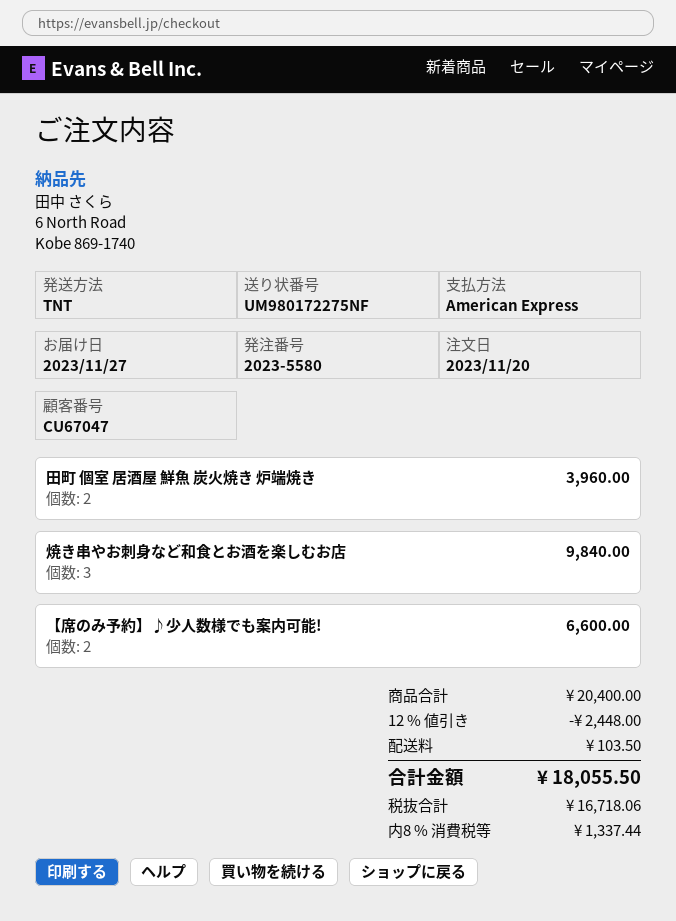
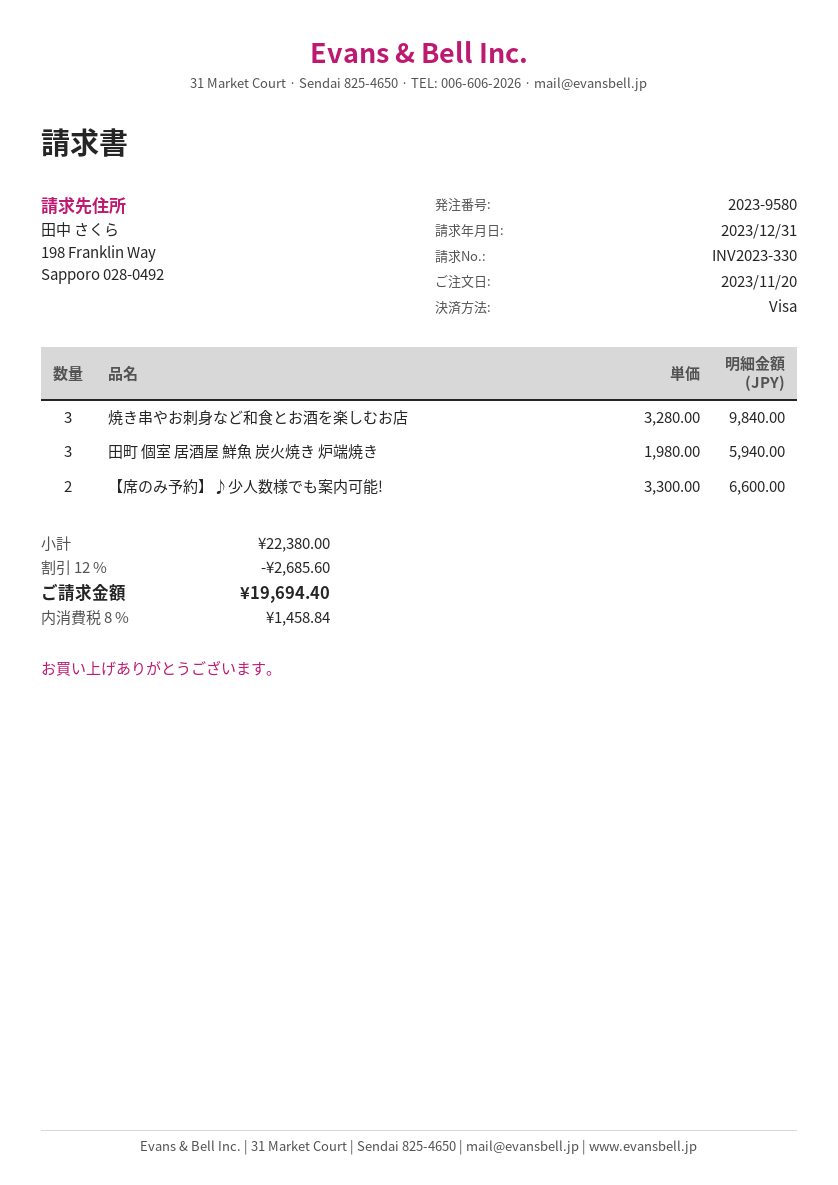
order number: 2023-5580 -> 2023-9580
payment method: American Express -> Visa
田町 個室 居酒屋 鮮魚 炭火焼き 炉端焼き: 2 for 3960.00 -> 3 for 5940.00
subtotal: 20400.00 -> 22380.00
discount: 12% = 2448.00 -> 12% = 2685.60
shipping: 103.50 -> none
tax: 8% = 1337.44 -> 8% = 1458.84
total: 18055.50 -> 19694.40

